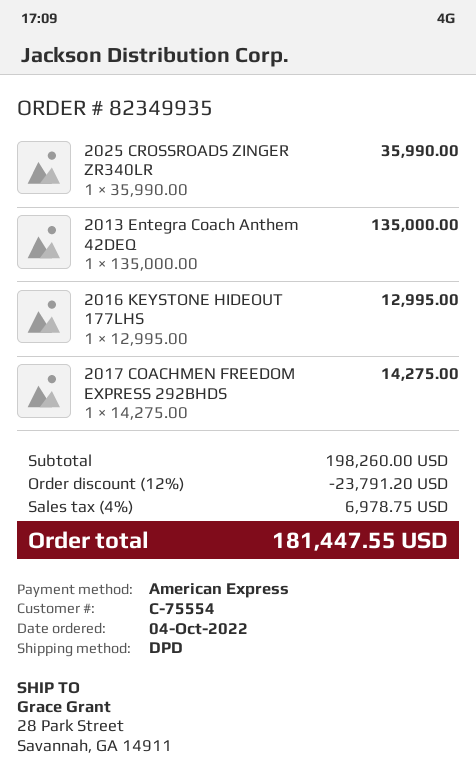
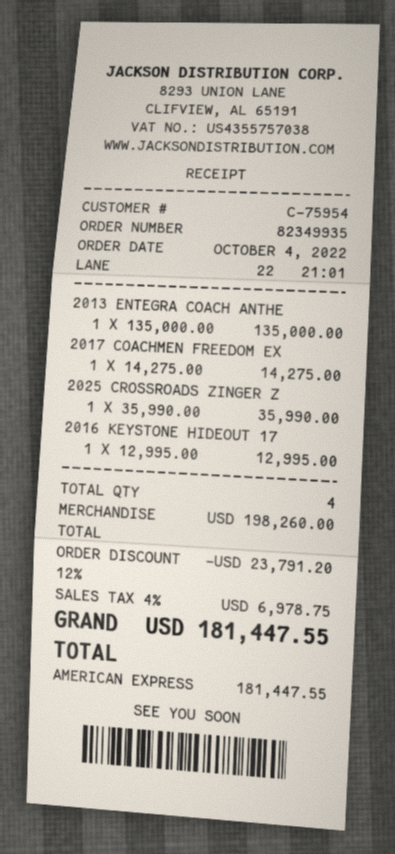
customer number: C-75554 -> C-75954

